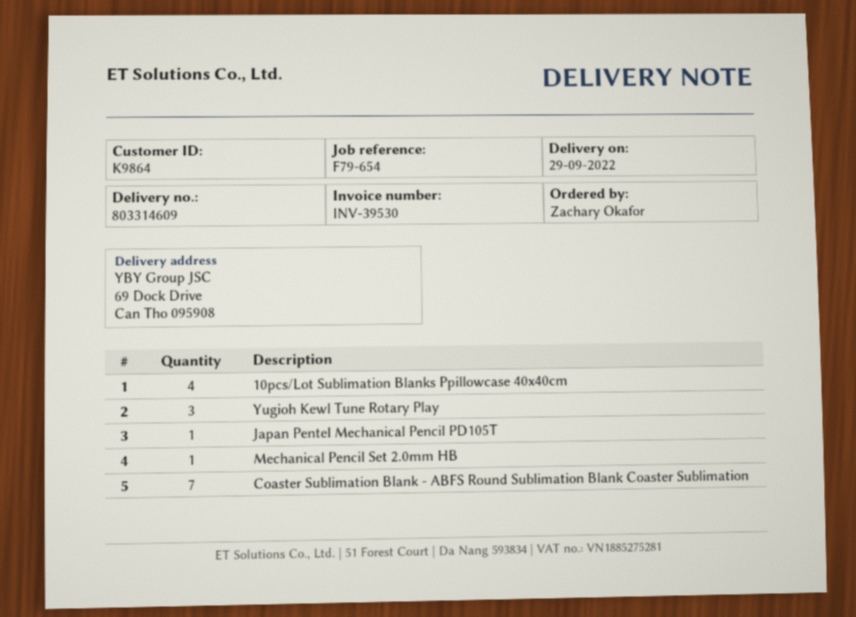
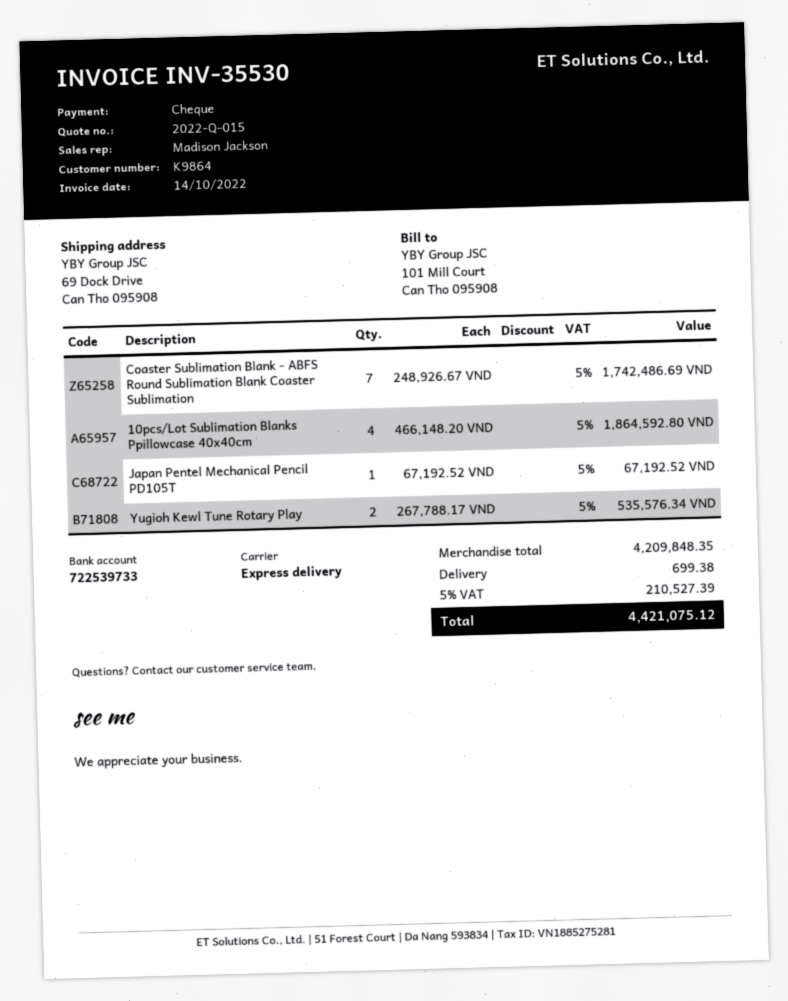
invoice number: INV-39530 -> INV-35530
Yugioh Kewl Tune Rotary Play: 3 -> 2
Mechanical Pencil Set 2.0mm HB: 1 -> none

